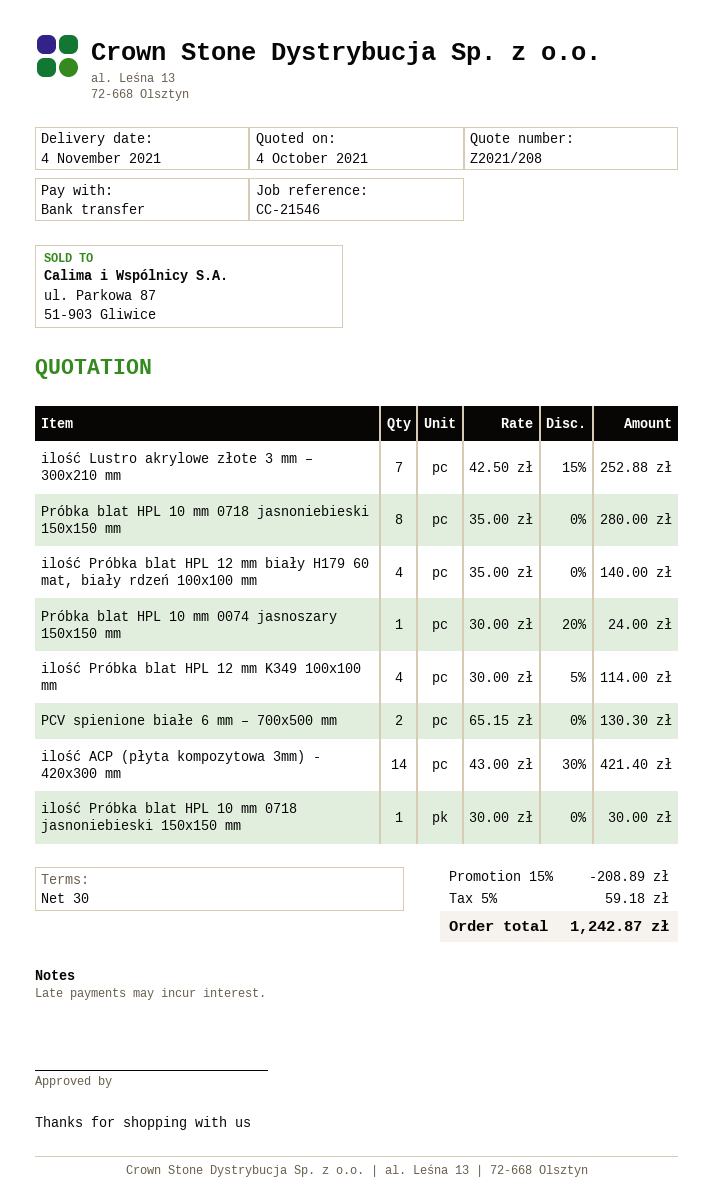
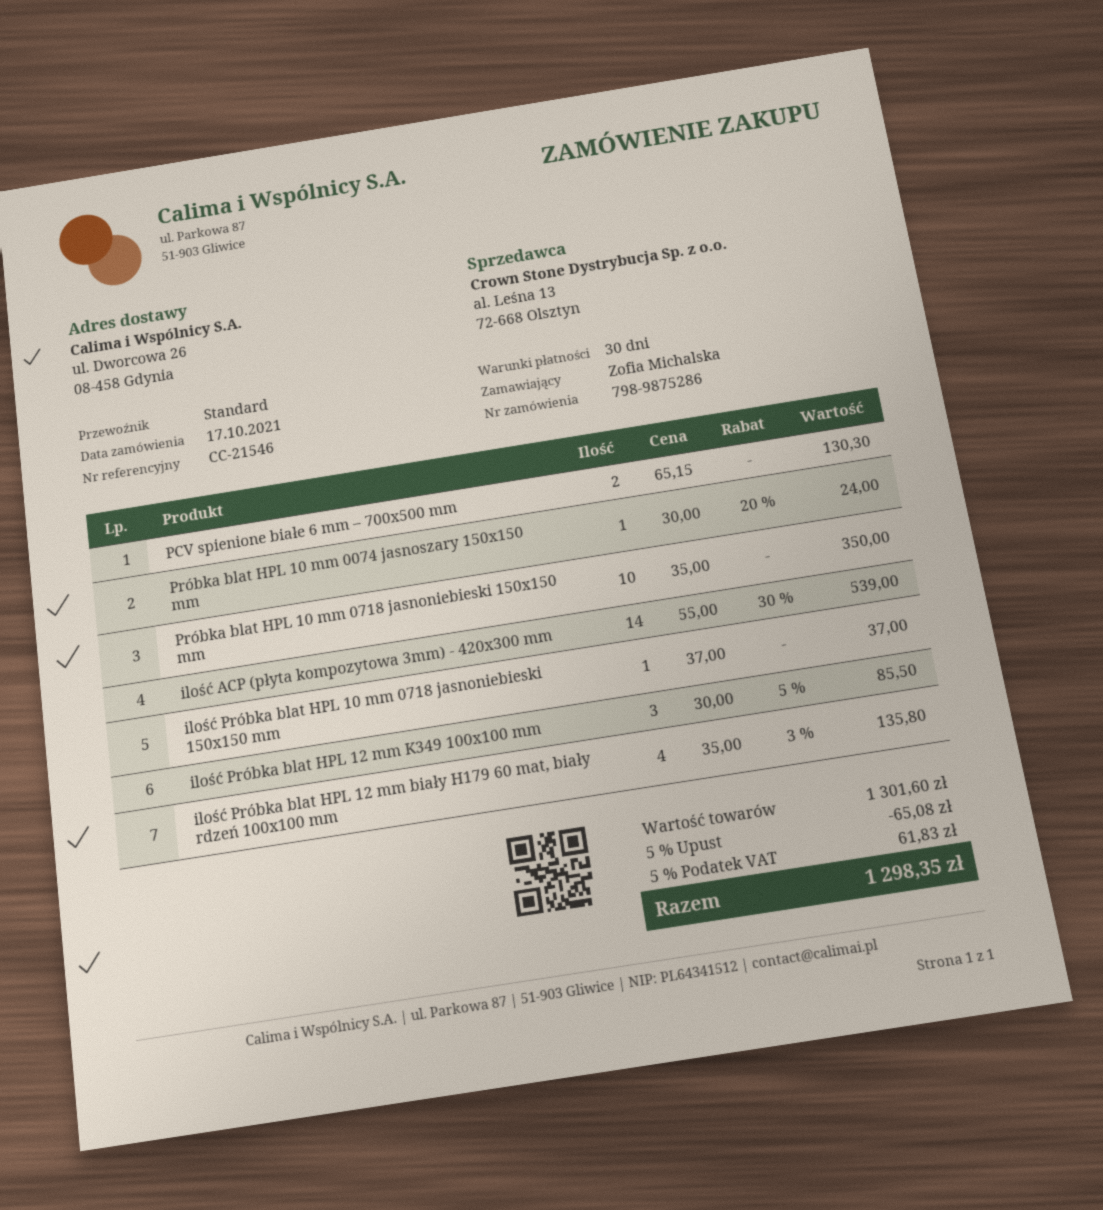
ilość Lustro akrylowe złote 3 mm – 300x210 mm: 7 x 42.50 - 15% = 252.88 -> none
Próbka blat HPL 10 mm 0718 jasnoniebieski 150x150 mm: 8 x 35.00 = 280.00 -> 10 x 35.00 = 350.00
ilość Próbka blat HPL 12 mm biały H179 60 mat, biały rdzeń 100x100 mm: 4 x 35.00 = 140.00 -> 4 x 35.00 - 3% = 135.80
ilość Próbka blat HPL 12 mm K349 100x100 mm: 4 x 30.00 - 5% = 114.00 -> 3 x 30.00 - 5% = 85.50
ilość ACP (płyta kompozytowa 3mm) - 420x300 mm: 14 x 43.00 - 30% = 421.40 -> 14 x 55.00 - 30% = 539.00
ilość Próbka blat HPL 10 mm 0718 jasnoniebieski 150x150 mm: 1 x 30.00 = 30.00 -> 1 x 37.00 = 37.00
discount: 15% = 208.89 -> 5% = 65.08
tax: 5% = 59.18 -> 5% = 61.83
total: 1242.87 -> 1298.35

